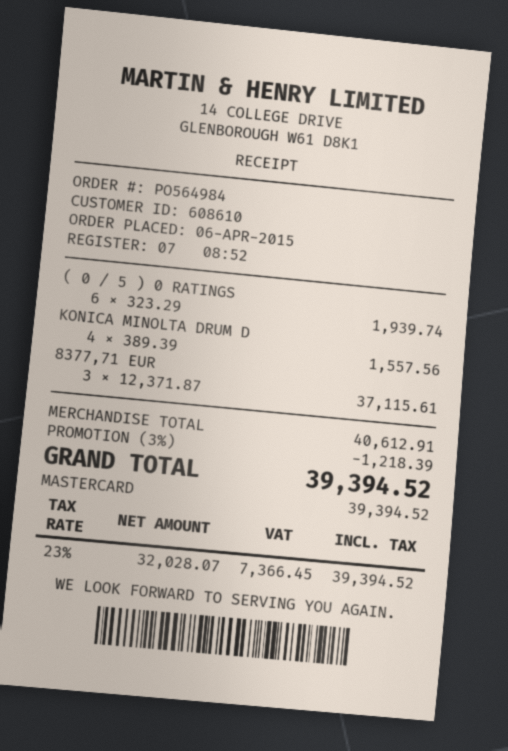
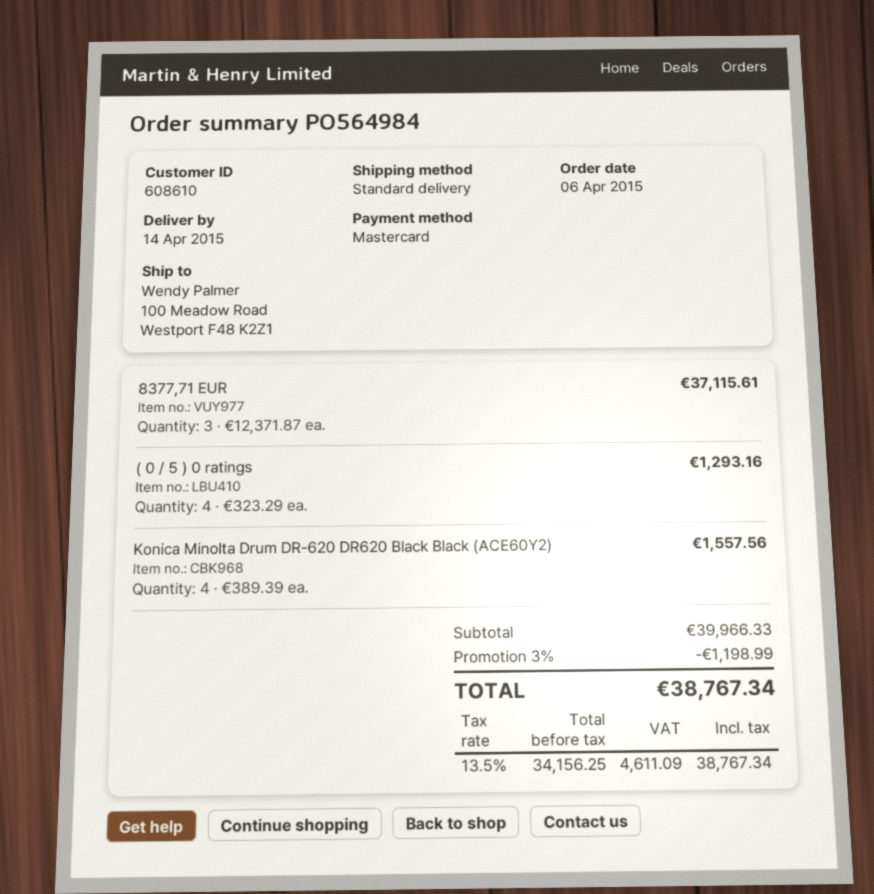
( 0 / 5 ) 0 RATINGS: 6 x 323.29 = 1939.74 -> 4 x 323.29 = 1293.16
subtotal: 40612.91 -> 39966.33
discount: 3% = 1218.39 -> 3% = 1198.99
net: 32028.07 -> 34156.25
tax: 23% = 7366.45 -> 13.5% = 4611.09
total: 39394.52 -> 38767.34

